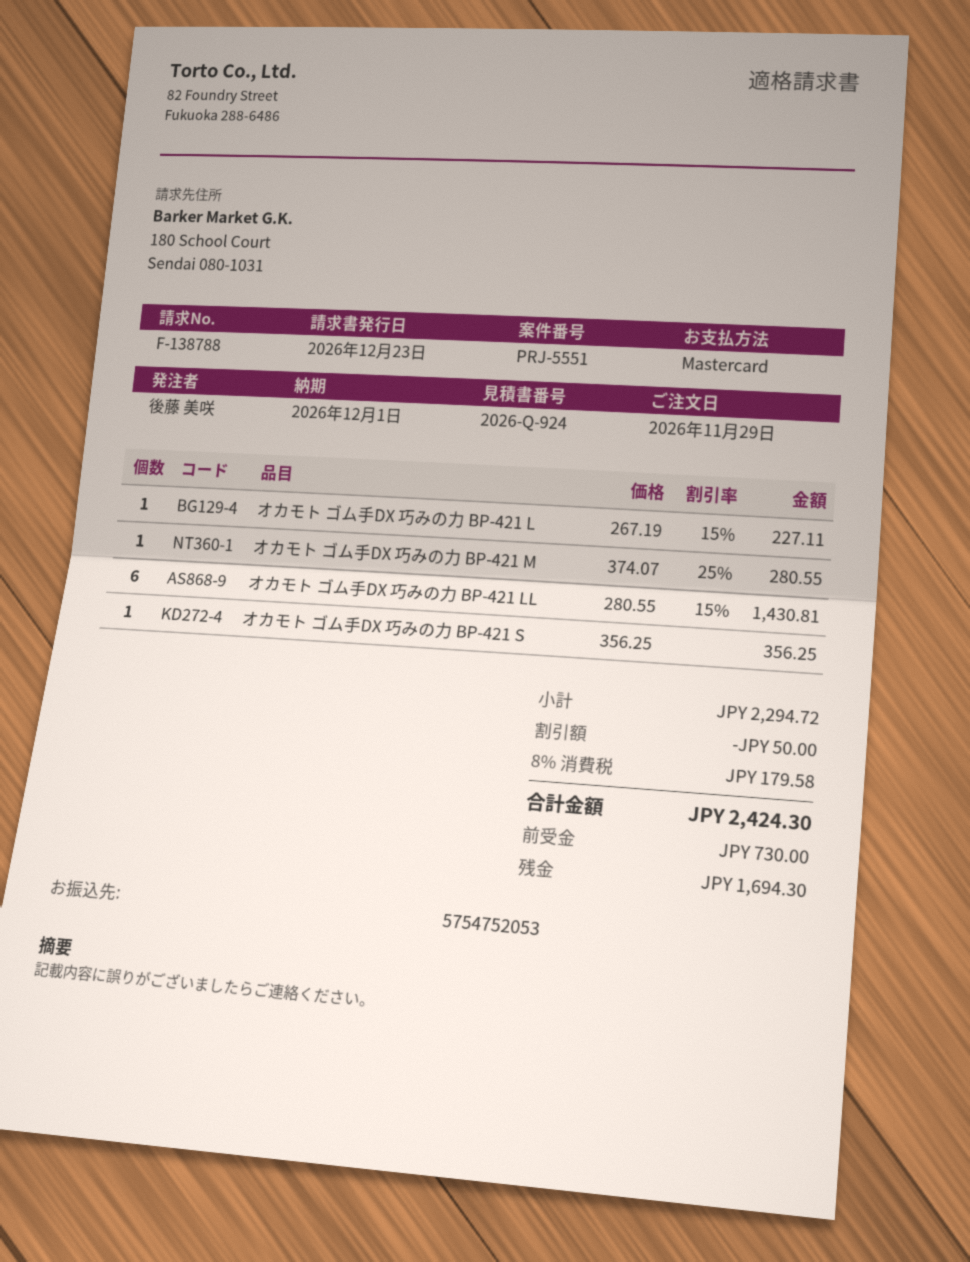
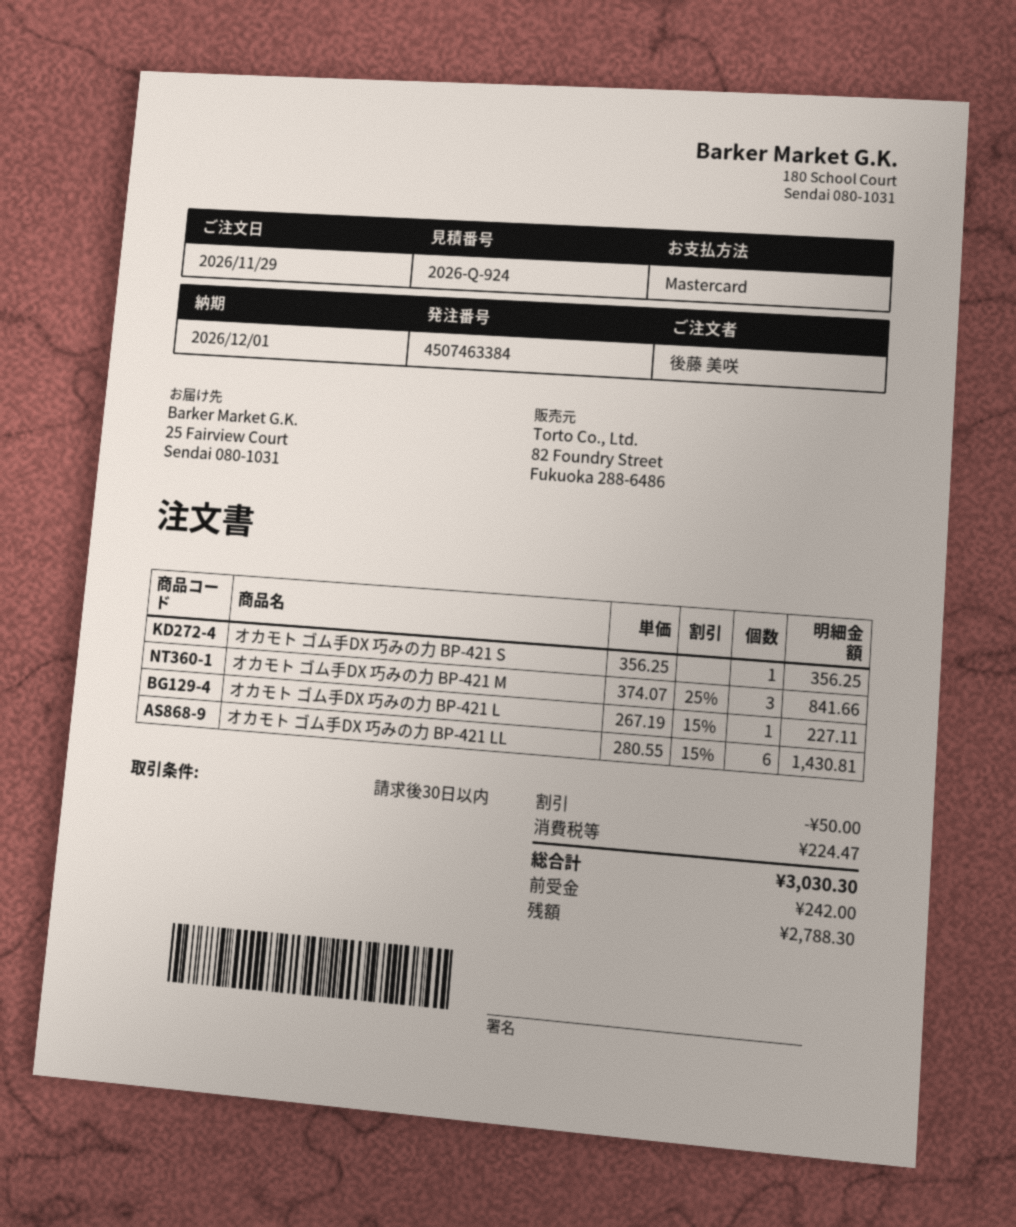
オカモト ゴム手DX 巧みの力 BP-421 M: 1 x 374.07 - 25% = 280.55 -> 3 x 374.07 - 25% = 841.66
tax: 179.58 -> 224.47
total: 2424.30 -> 3030.30
deposit: 730.00 -> 242.00
balance: 1694.30 -> 2788.30

